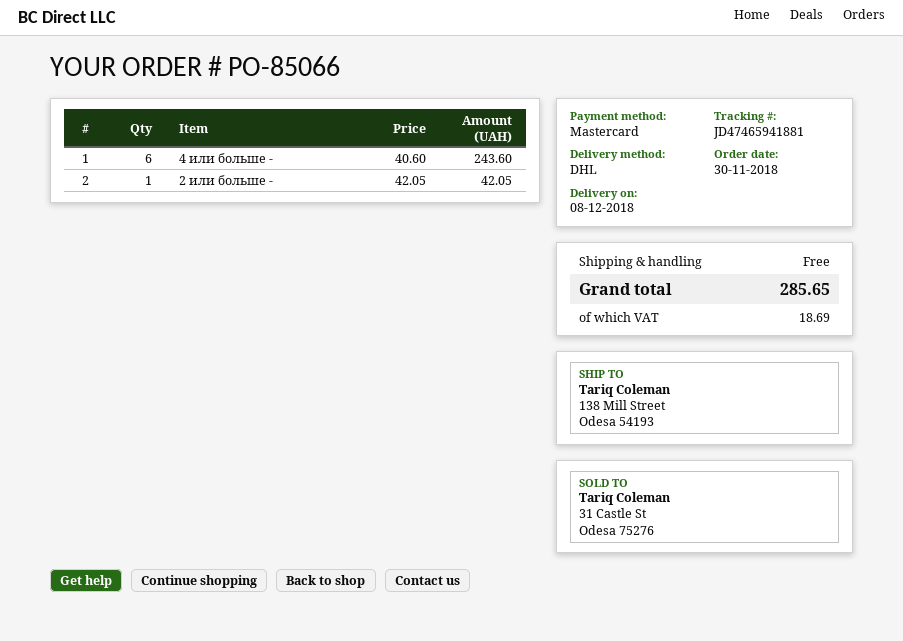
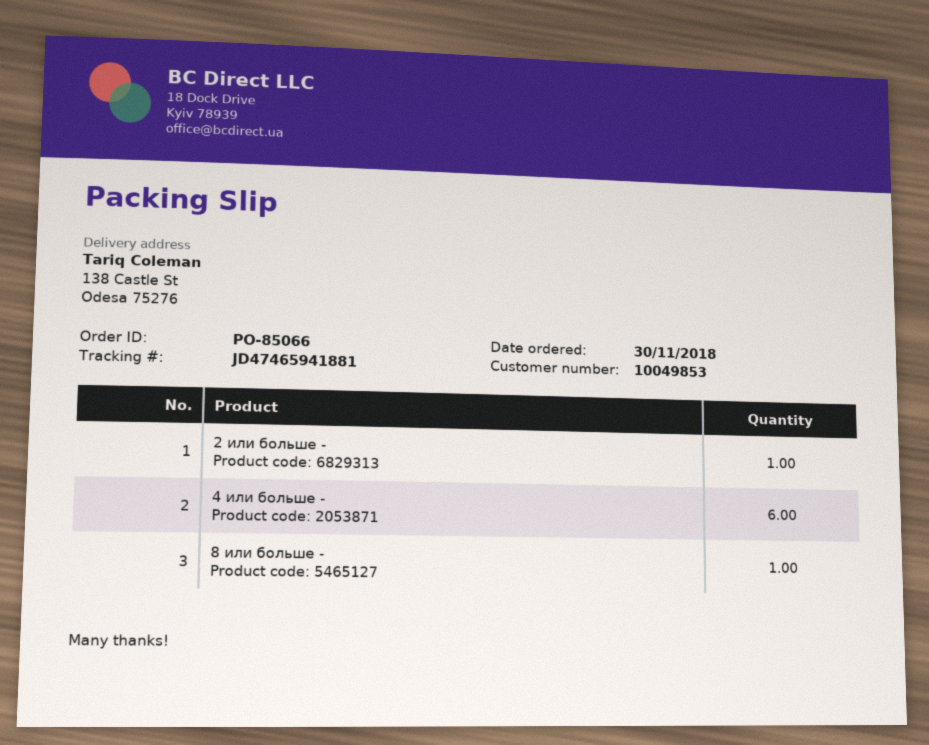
ship to: 138 Mill Street, Odesa 54193 -> 138 Castle St, Odesa 75276
8 или больше -: none -> 1

